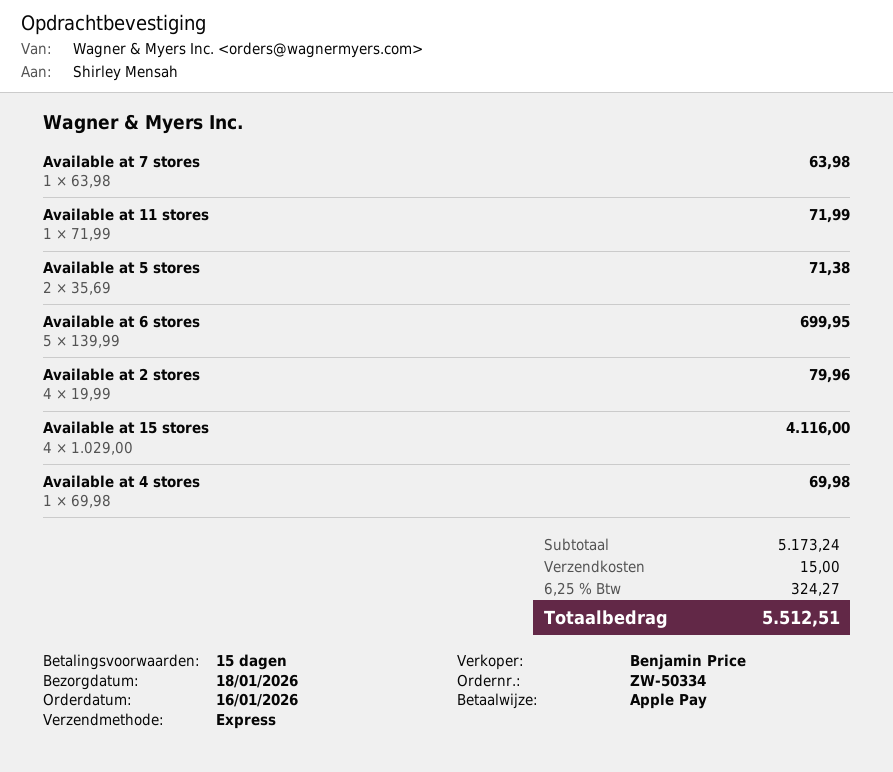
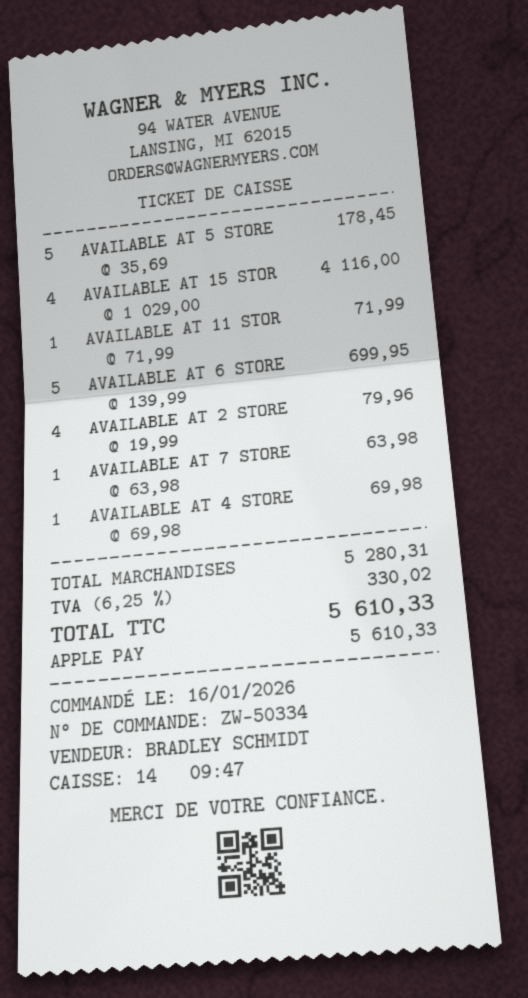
sales rep: Benjamin Price -> BRADLEY SCHMIDT
Available at 5 stores: 2 x 35.69 = 71.38 -> 5 x 35.69 = 178.45
subtotal: 5173.24 -> 5280.31
shipping: 15.00 -> none
tax: 6.25% = 324.27 -> 6.25% = 330.02
total: 5512.51 -> 5610.33

